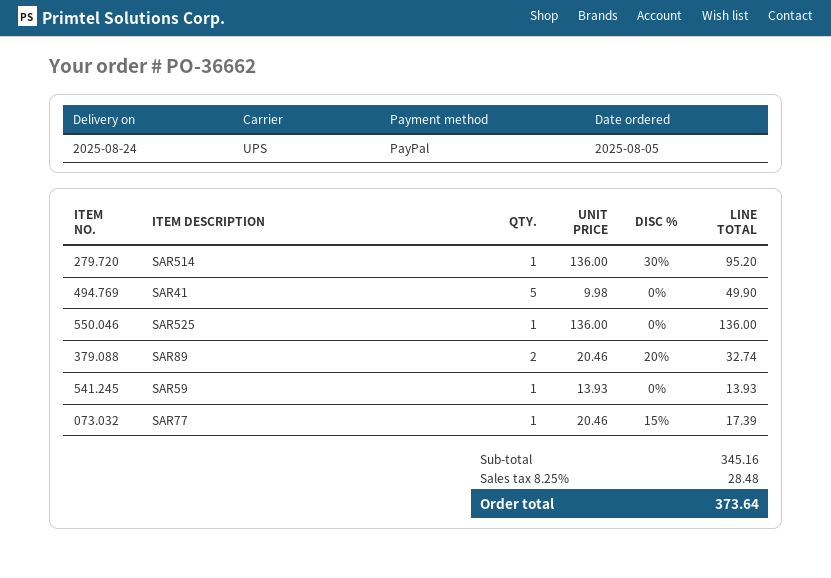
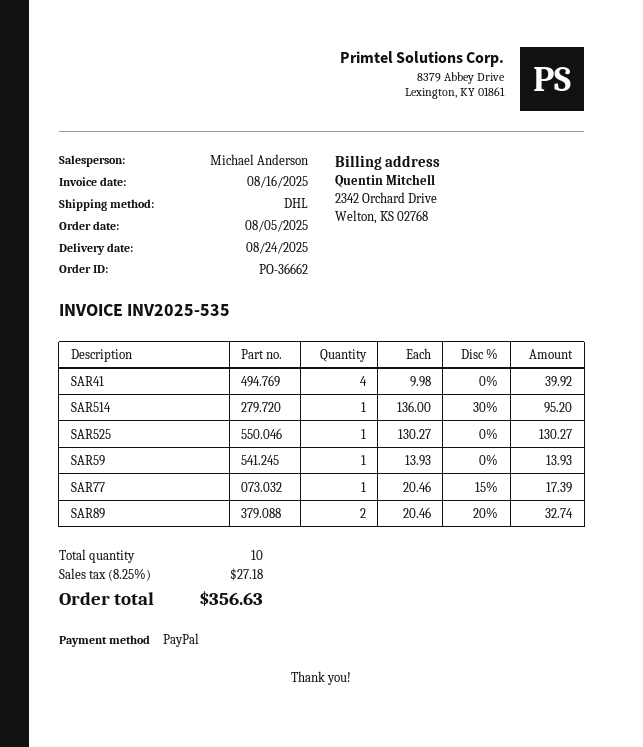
shipping method: UPS -> DHL
SAR41: 5 x 9.98 = 49.90 -> 4 x 9.98 = 39.92
SAR525: 1 x 136.00 = 136.00 -> 1 x 130.27 = 130.27
tax: 8.25% = 28.48 -> 8.25% = 27.18
total: 373.64 -> 356.63

